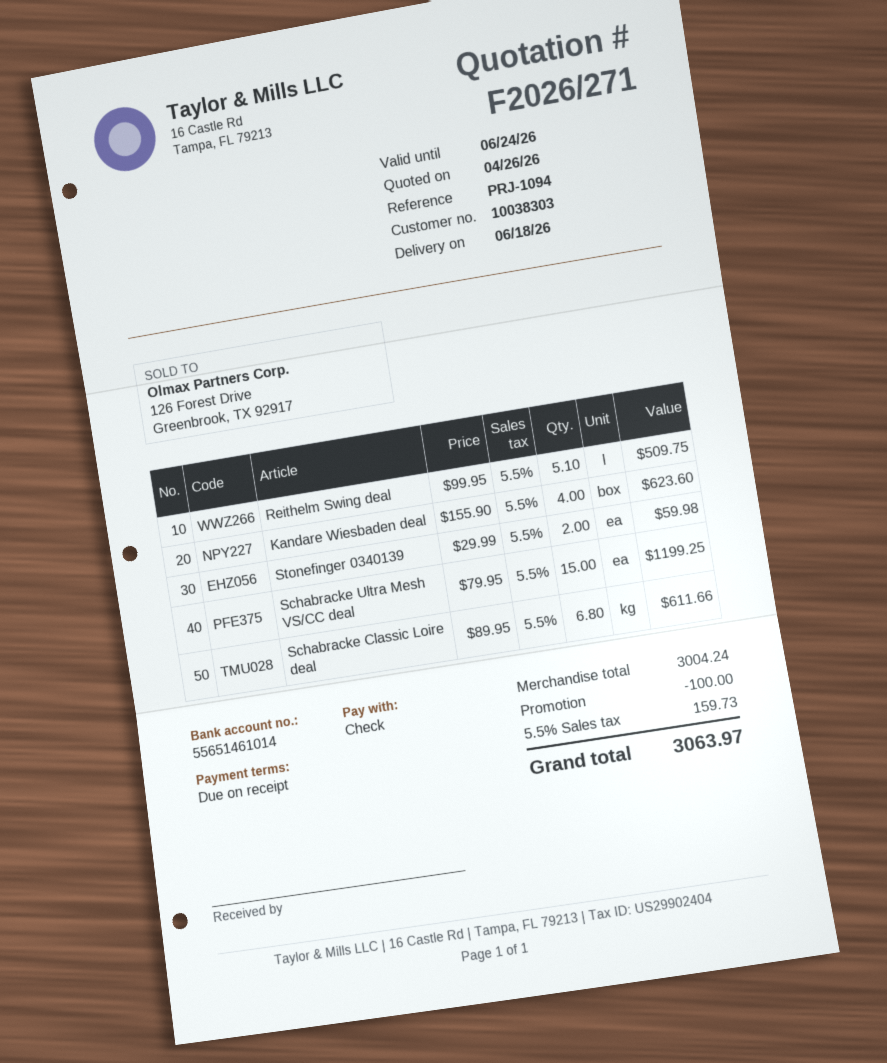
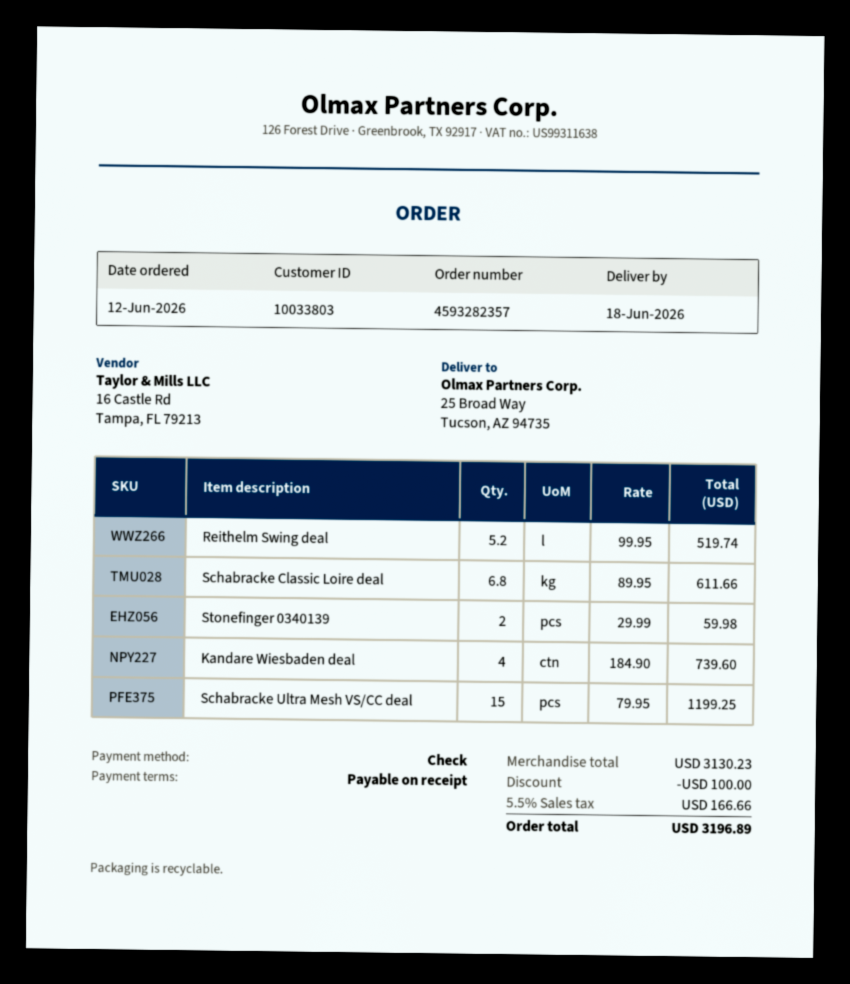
customer number: 10038303 -> 10033803
Reithelm Swing deal: 5.1 x 99.95 = 509.75 -> 5.2 x 99.95 = 519.74
Kandare Wiesbaden deal: 4 x 155.90 = 623.60 -> 4 x 184.90 = 739.60
subtotal: 3004.24 -> 3130.23
tax: 5.5% = 159.73 -> 5.5% = 166.66
total: 3063.97 -> 3196.89

